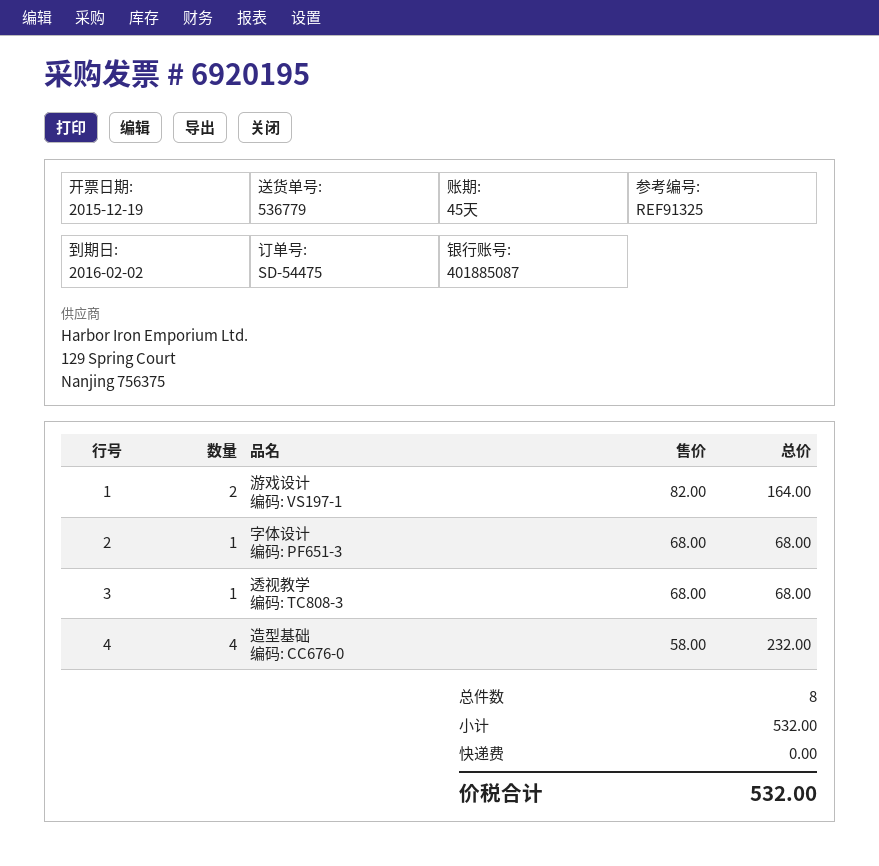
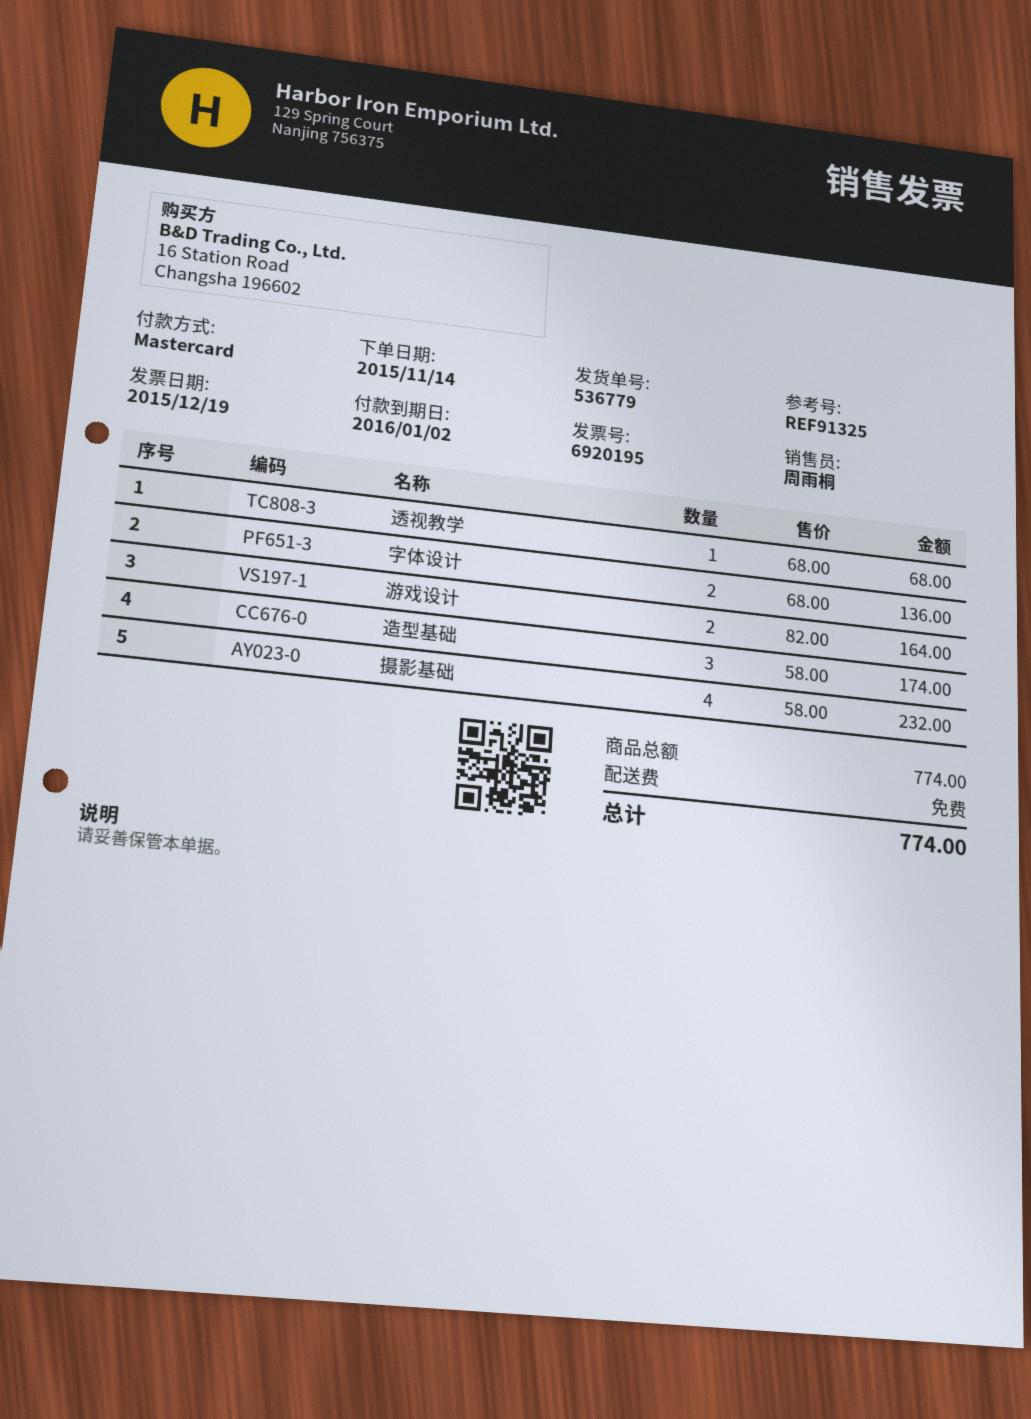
due date: 2016-02-02 -> 2016-01-02
字体设计: 1 x 68.00 = 68.00 -> 2 x 68.00 = 136.00
造型基础: 4 x 58.00 = 232.00 -> 3 x 58.00 = 174.00
摄影基础: none -> 4 x 58.00 = 232.00
subtotal: 532.00 -> 774.00
total: 532.00 -> 774.00

